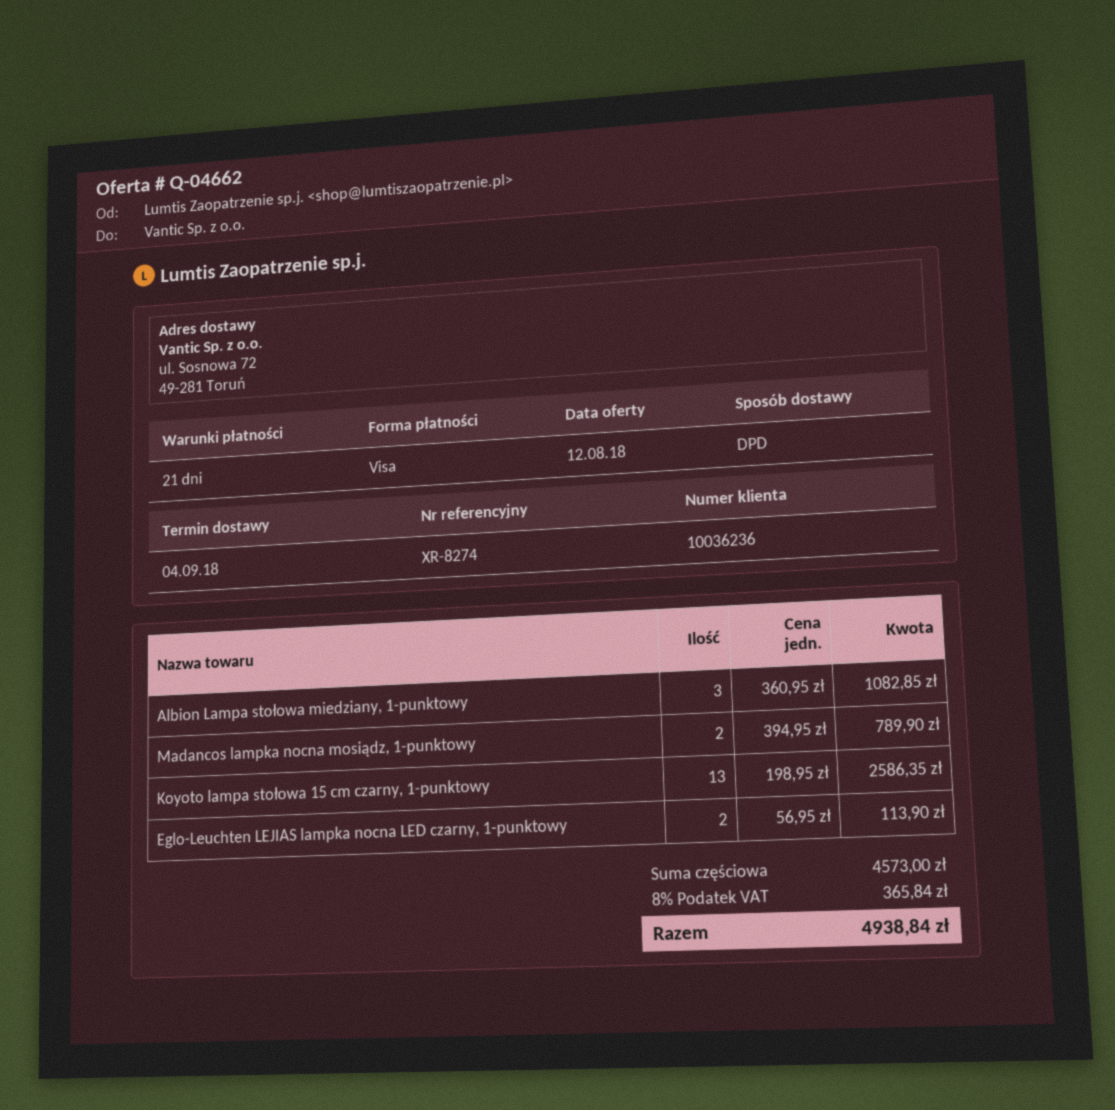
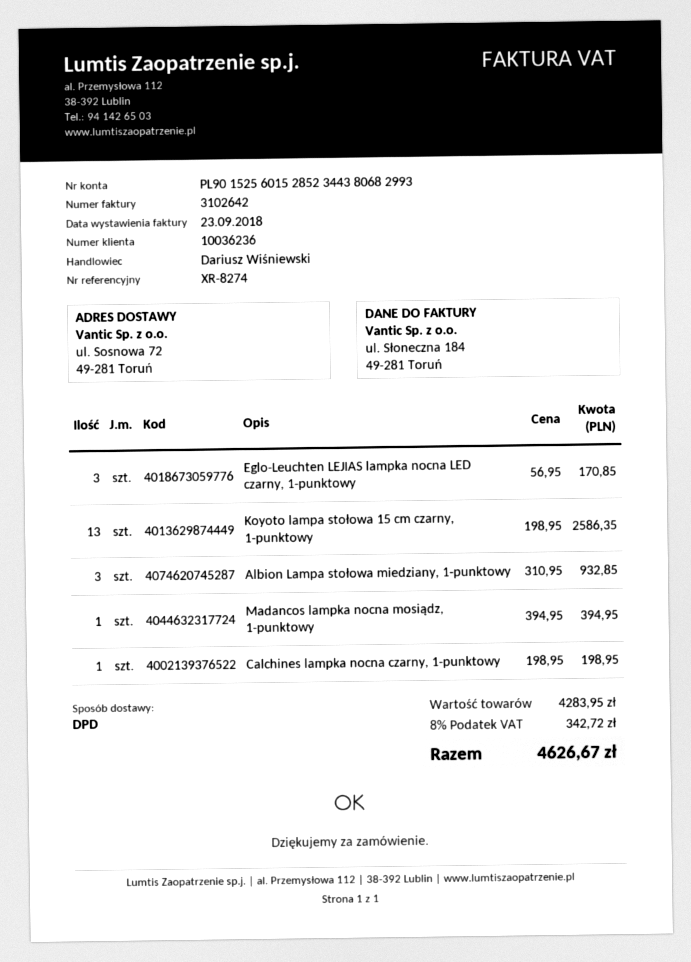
Albion Lampa stołowa miedziany, 1-punktowy: 3 x 360.95 = 1082.85 -> 3 x 310.95 = 932.85
Madancos lampka nocna mosiądz, 1-punktowy: 2 x 394.95 = 789.90 -> 1 x 394.95 = 394.95
Eglo-Leuchten LEJIAS lampka nocna LED czarny, 1-punktowy: 2 x 56.95 = 113.90 -> 3 x 56.95 = 170.85
Calchines lampka nocna czarny, 1-punktowy: none -> 1 x 198.95 = 198.95
subtotal: 4573.00 -> 4283.95
tax: 8% = 365.84 -> 8% = 342.72
total: 4938.84 -> 4626.67

